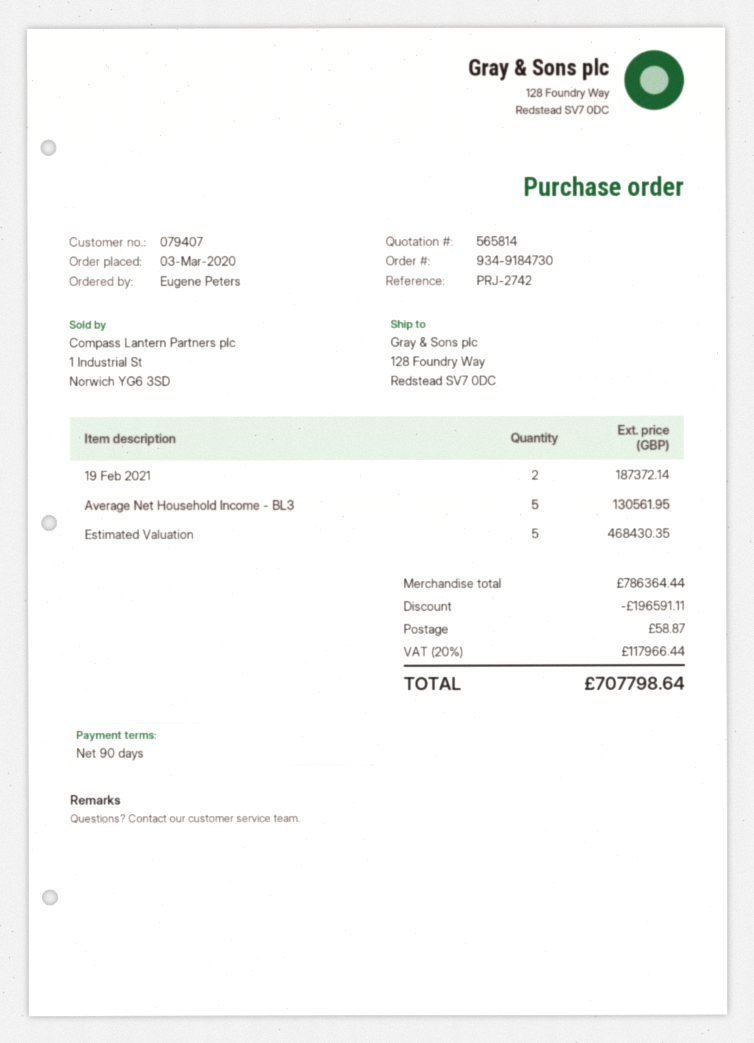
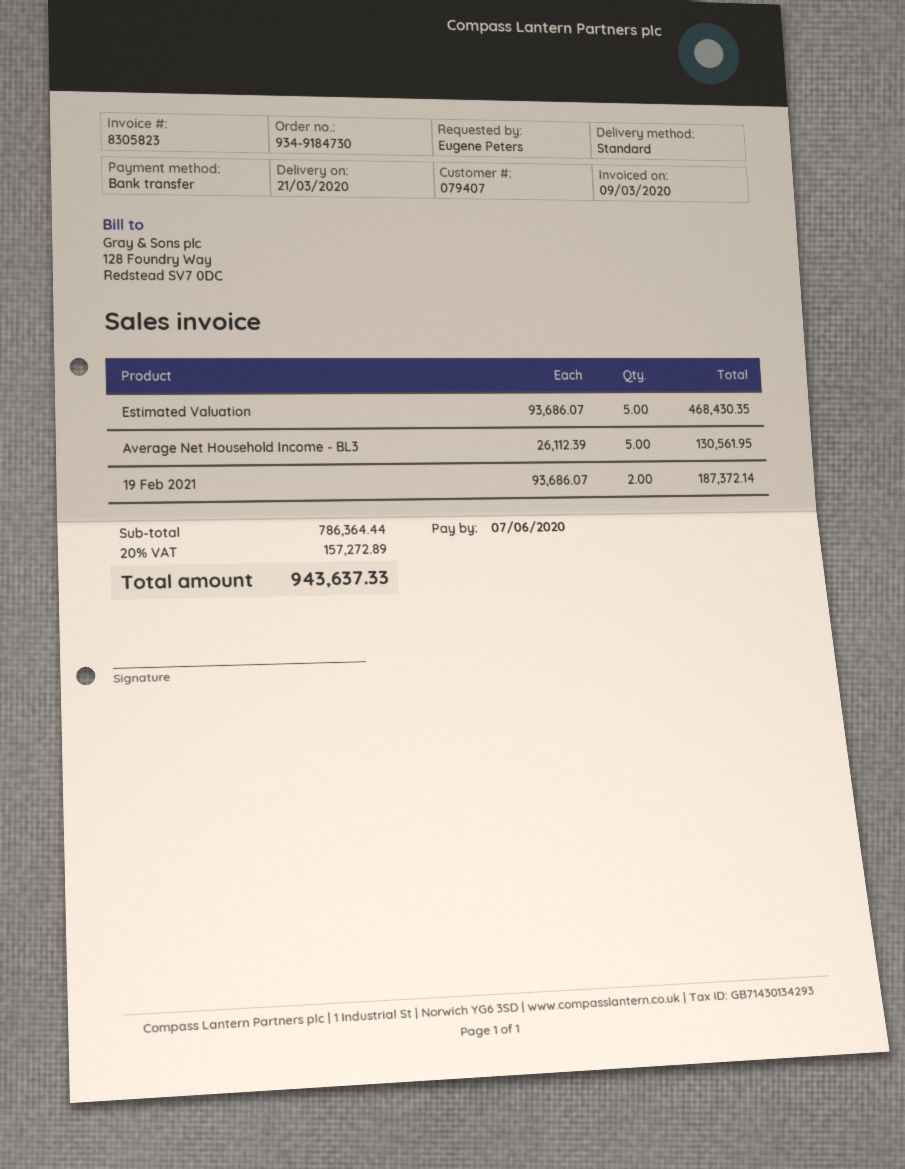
discount: 196591.11 -> none
shipping: 58.87 -> none
tax: 20% = 117966.44 -> 20% = 157272.89
total: 707798.64 -> 943637.33

